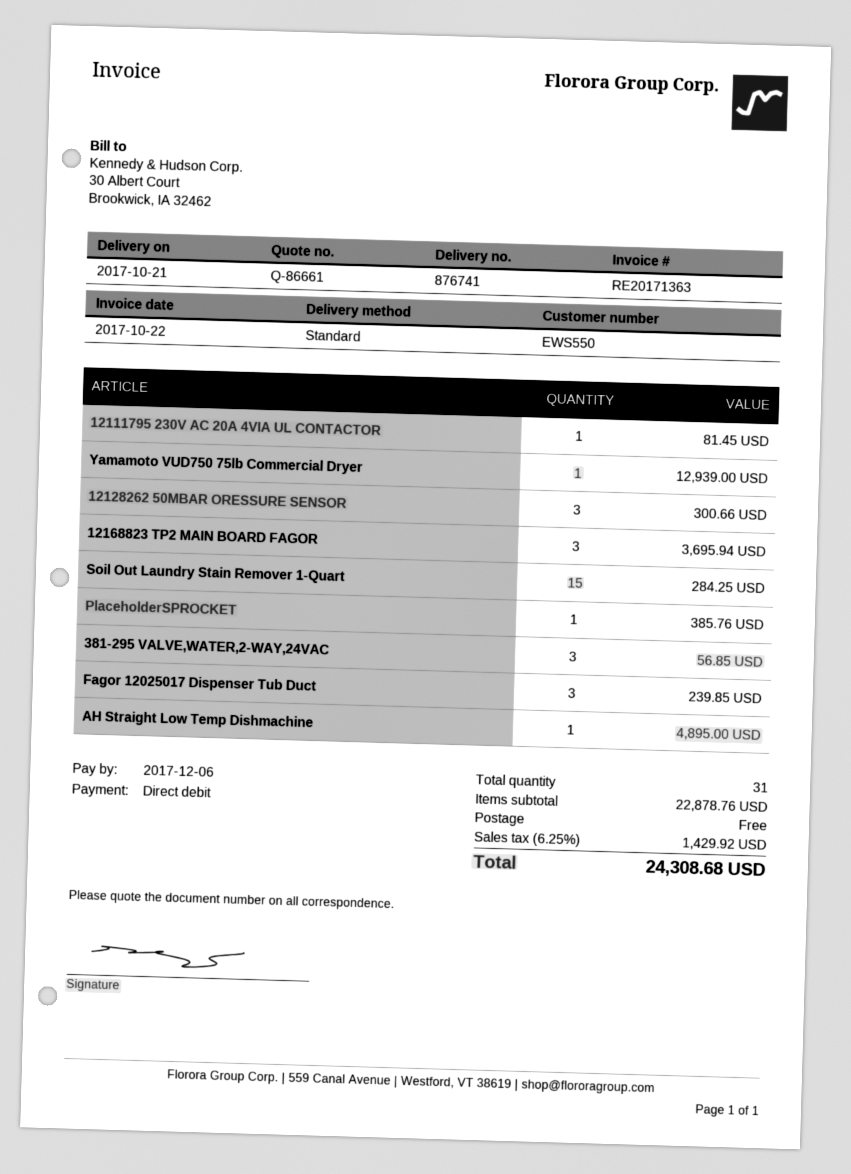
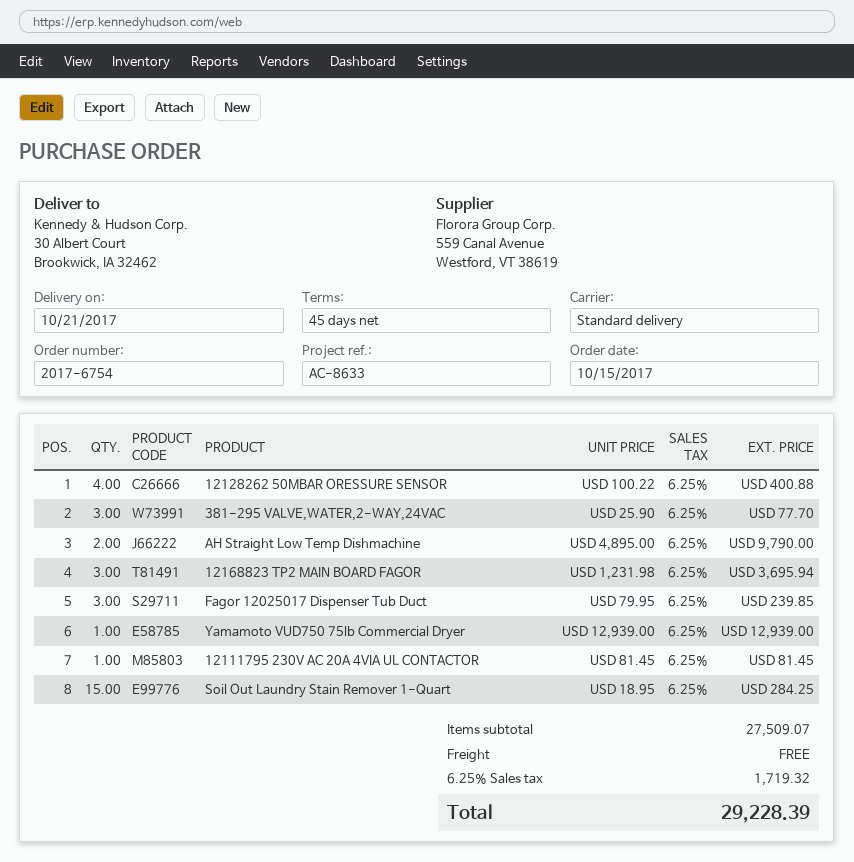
12128262 50MBAR ORESSURE SENSOR: 3 for 300.66 -> 4 for 400.88
PlaceholderSPROCKET: 1 for 385.76 -> none
381-295 VALVE,WATER,2-WAY,24VAC: 3 for 56.85 -> 3 for 77.70
AH Straight Low Temp Dishmachine: 1 for 4895.00 -> 2 for 9790.00
subtotal: 22878.76 -> 27509.07
tax: 6.25% = 1429.92 -> 6.25% = 1719.32
total: 24308.68 -> 29228.39

